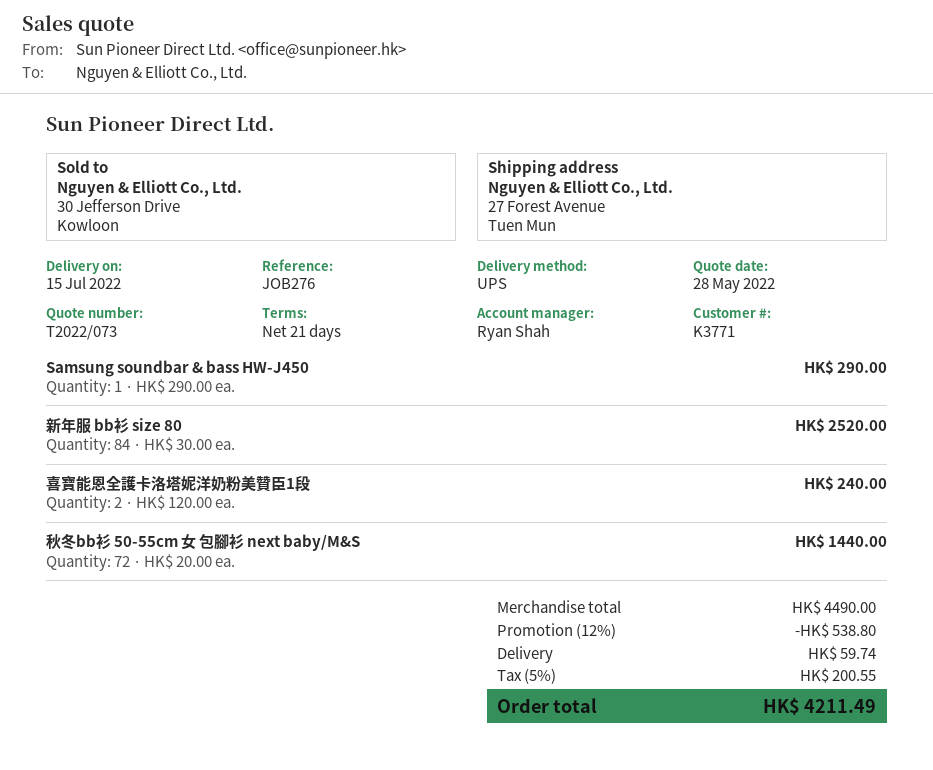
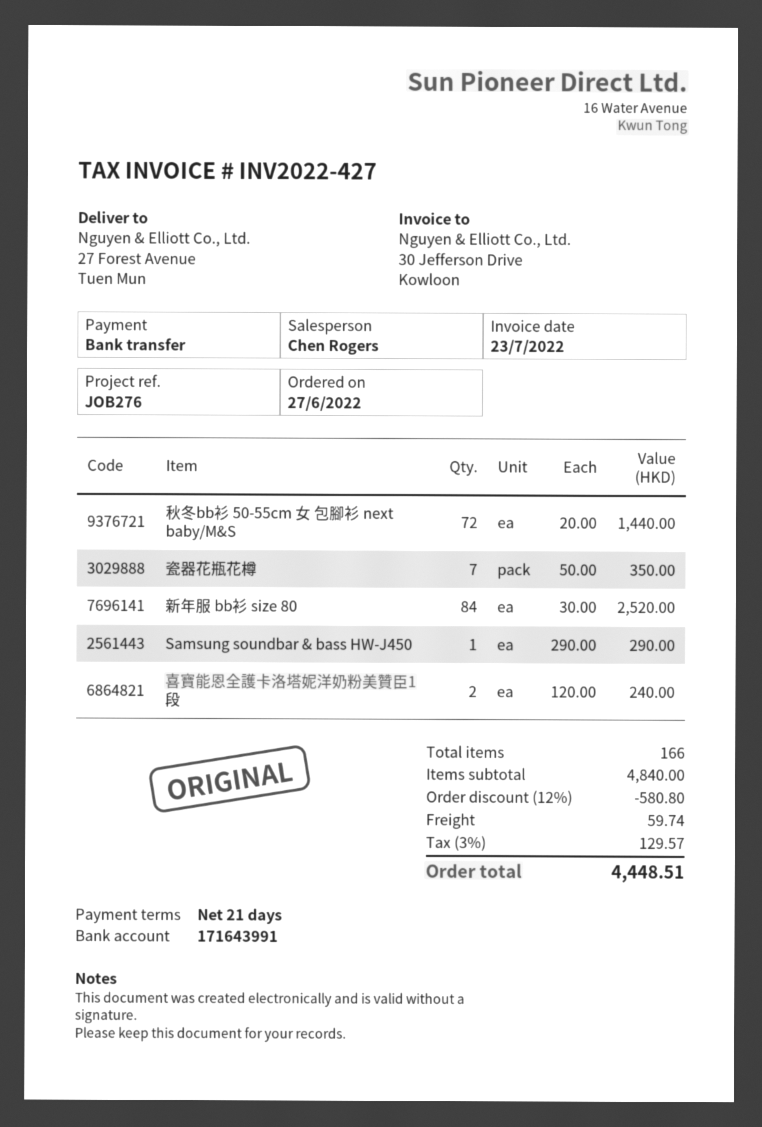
sales rep: Ryan Shah -> Chen Rogers
瓷器花瓶花樽: none -> 7 x 50.00 = 350.00
subtotal: 4490.00 -> 4840.00
discount: 12% = 538.80 -> 12% = 580.80
tax: 5% = 200.55 -> 3% = 129.57
total: 4211.49 -> 4448.51

